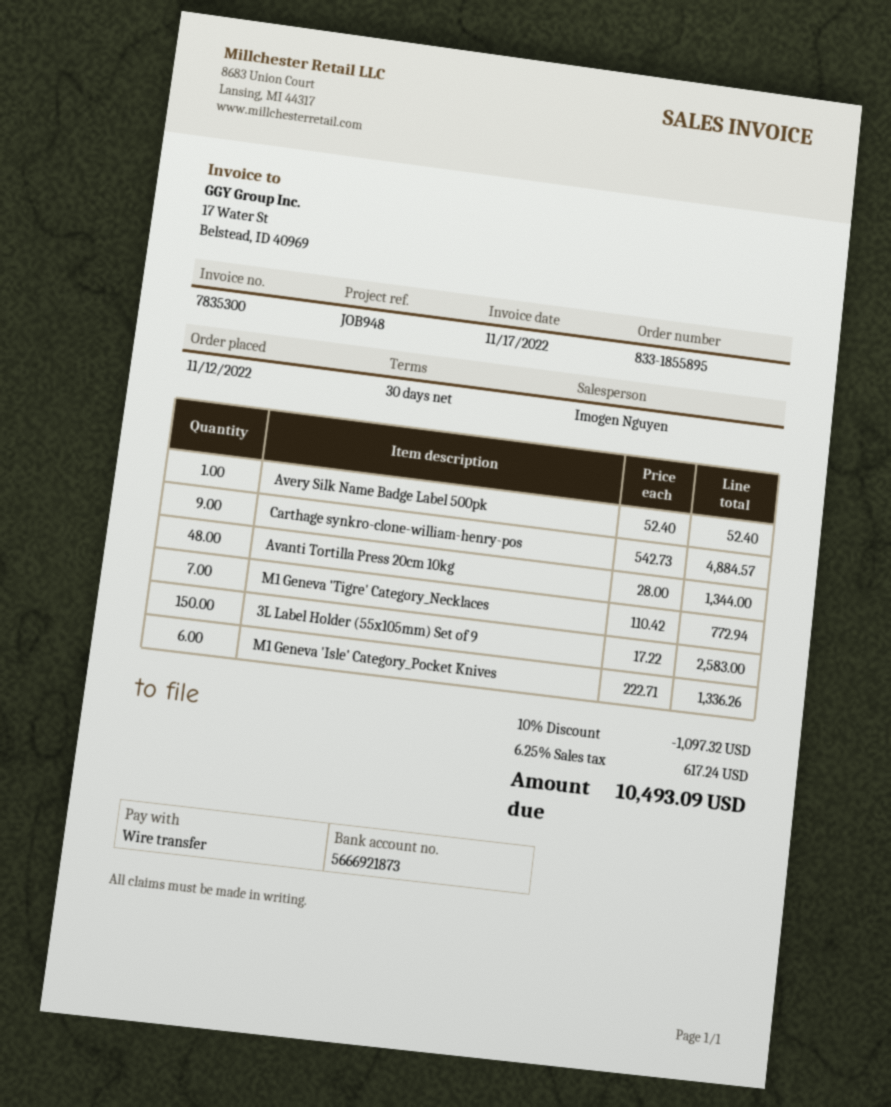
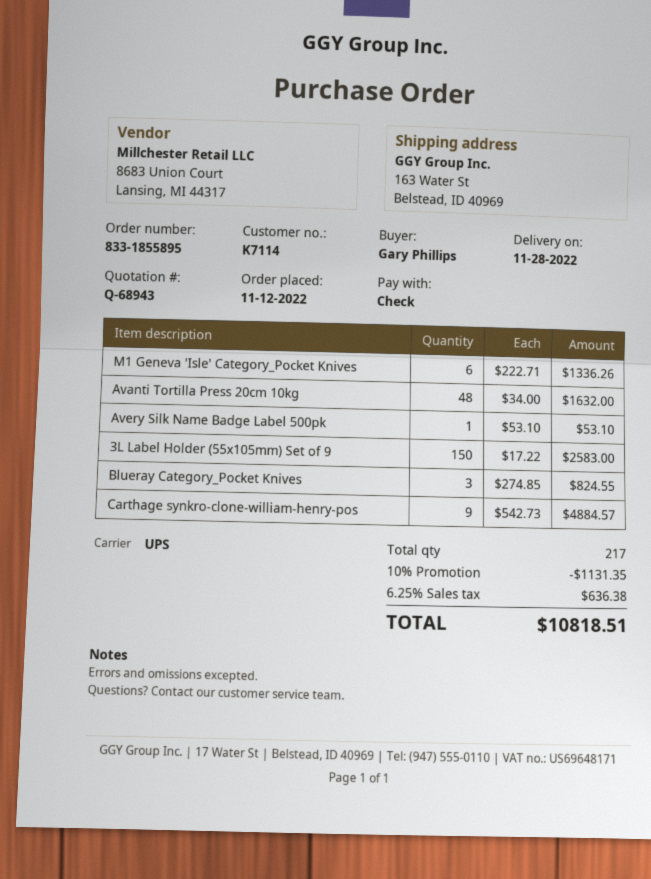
payment method: bank transfer -> cheque
Avery Silk Name Badge Label 500pk: 1 x 52.40 = 52.40 -> 1 x 53.10 = 53.10
Avanti Tortilla Press 20cm 10kg: 48 x 28.00 = 1344.00 -> 48 x 34.00 = 1632.00
M1 Geneva 'Tigre' Category_Necklaces: 7 x 110.42 = 772.94 -> none
Blueray Category_Pocket Knives: none -> 3 x 274.85 = 824.55
discount: 10% = 1097.32 -> 10% = 1131.35
tax: 6.25% = 617.24 -> 6.25% = 636.38
total: 10493.09 -> 10818.51

